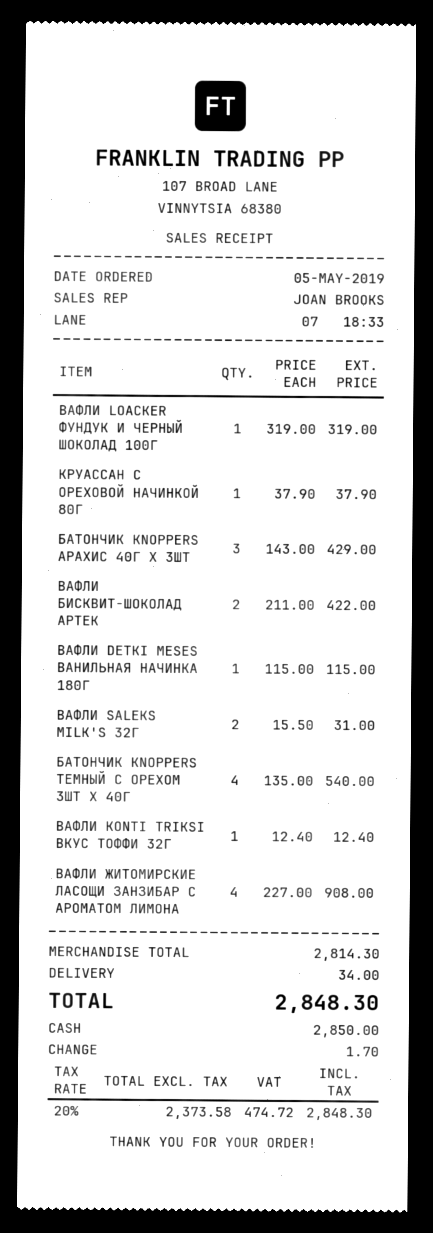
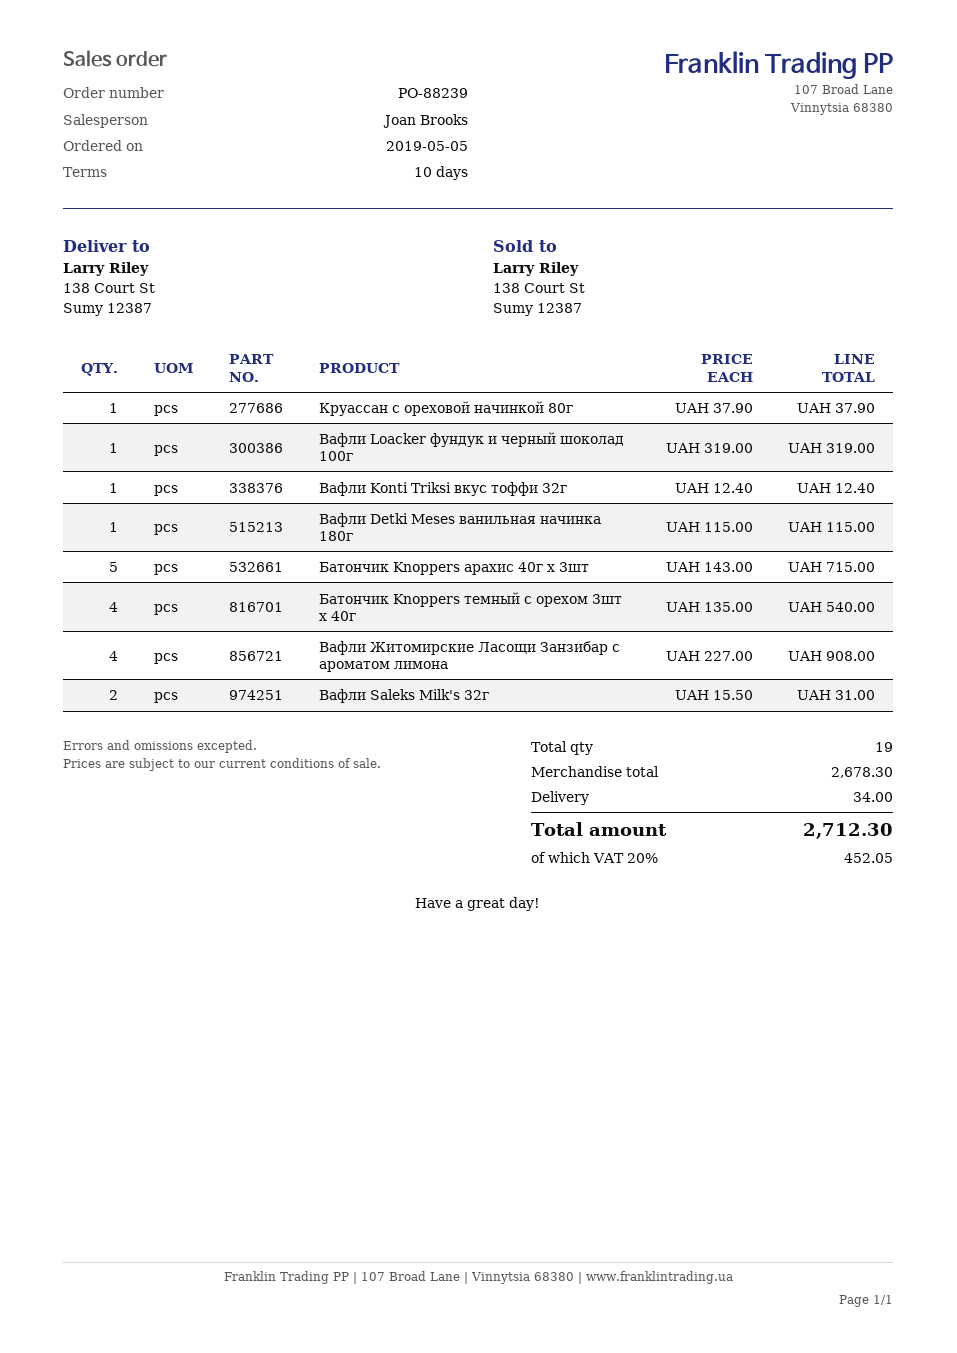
БАТОНЧИК KNOPPERS АРАХИС 40Г Х 3ШТ: 3 x 143.00 = 429.00 -> 5 x 143.00 = 715.00
ВАФЛИ БИСКВИТ-ШОКОЛАД АРТЕК: 2 x 211.00 = 422.00 -> none
subtotal: 2814.30 -> 2678.30
tax: 20% = 474.72 -> 20% = 452.05
total: 2848.30 -> 2712.30

